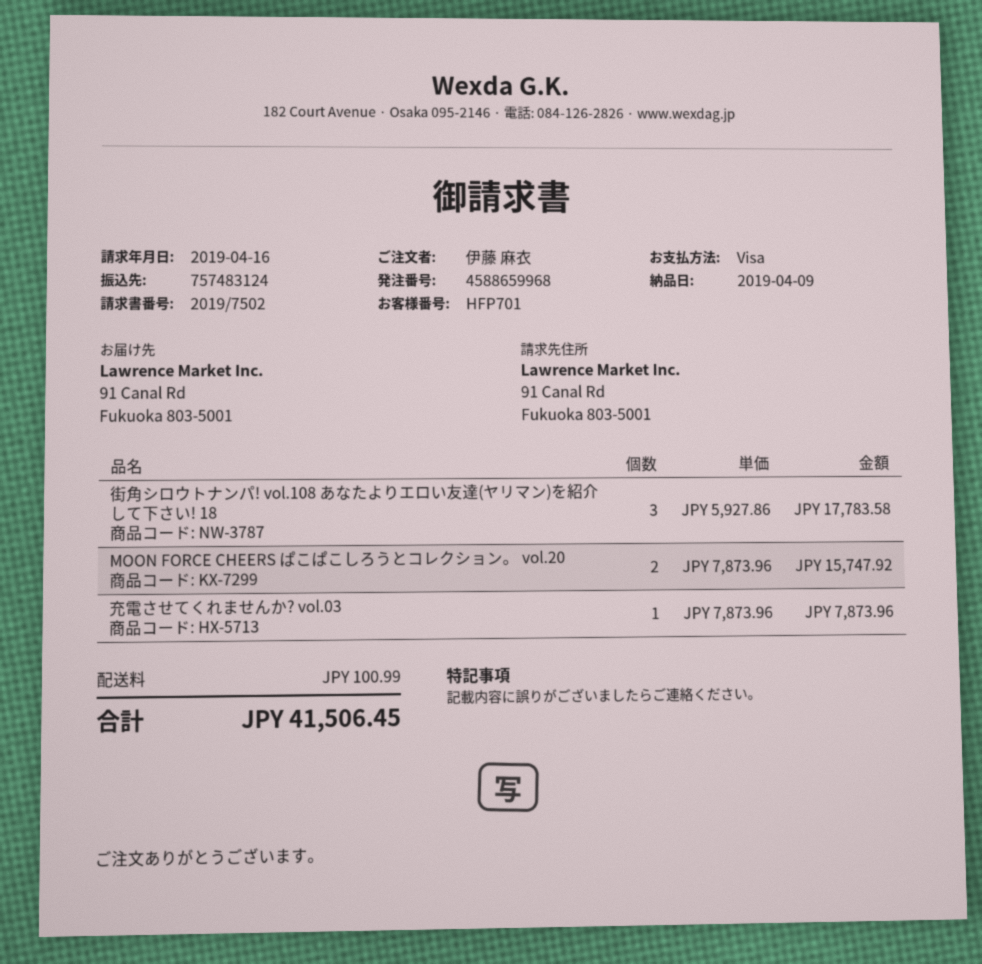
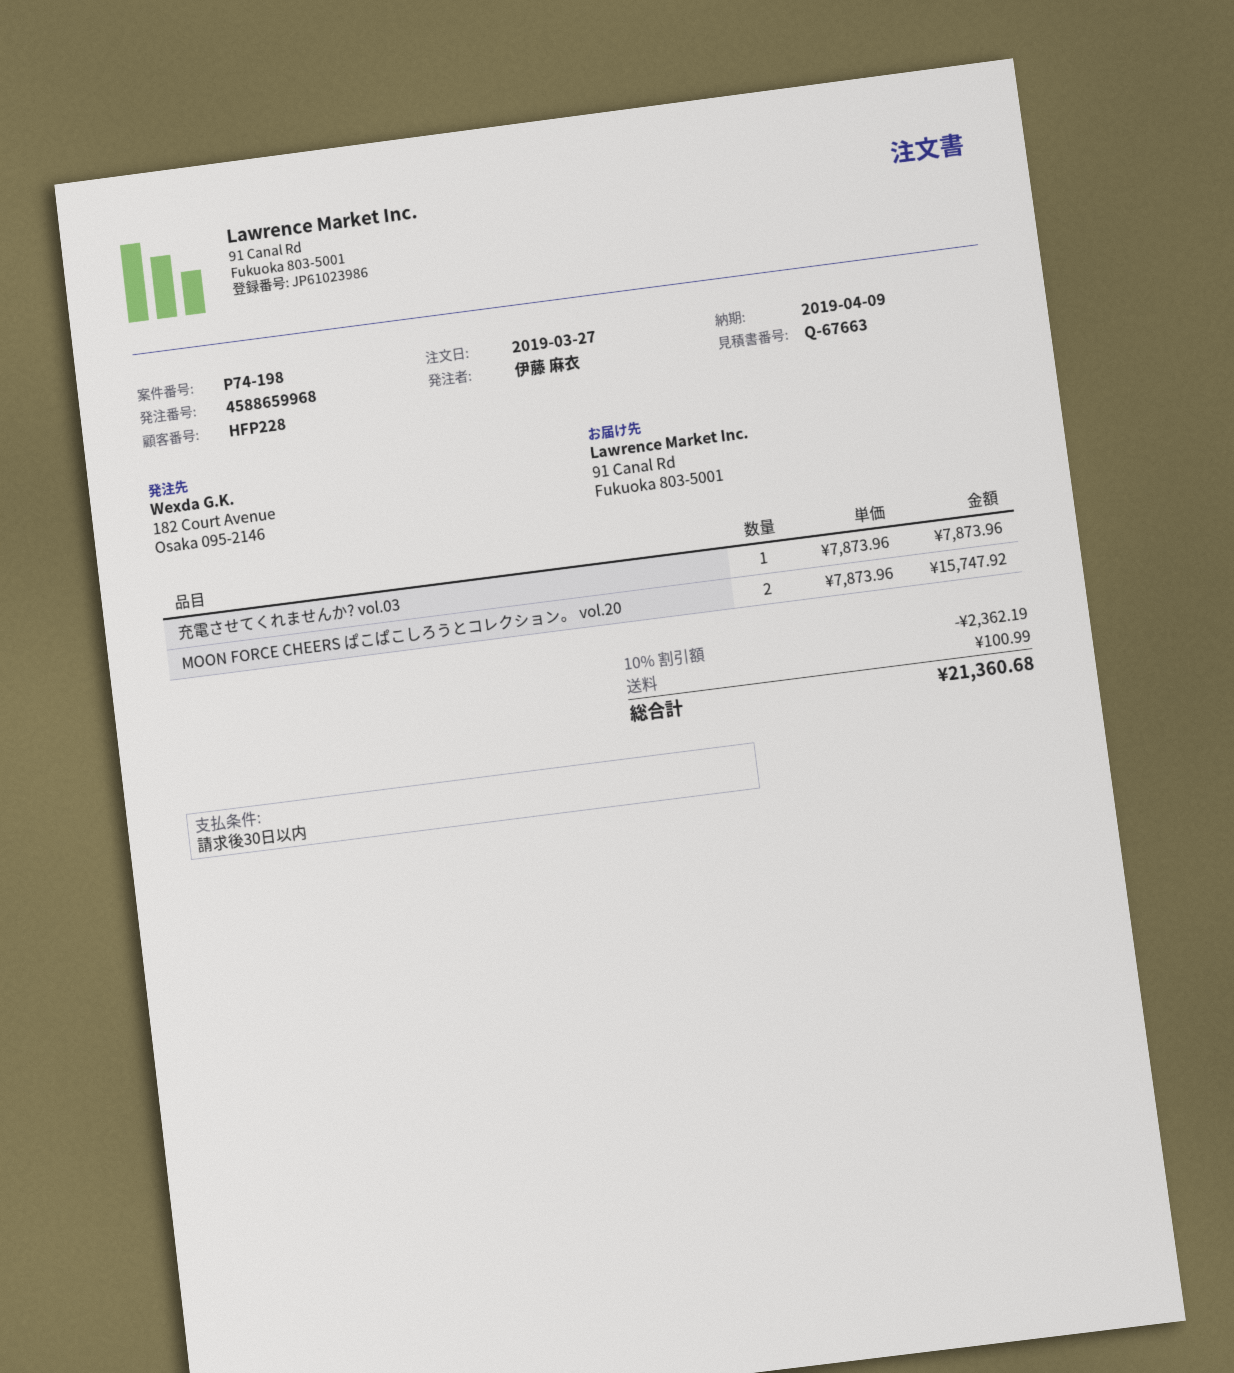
customer number: HFP701 -> HFP228
街角シロウトナンパ! vol.108 あなたよりエロい友達(ヤリマン)を紹介して下さい! 18: 3 x 5927.86 = 17783.58 -> none
discount: none -> 10% = 2362.19
total: 41506.45 -> 21360.68

